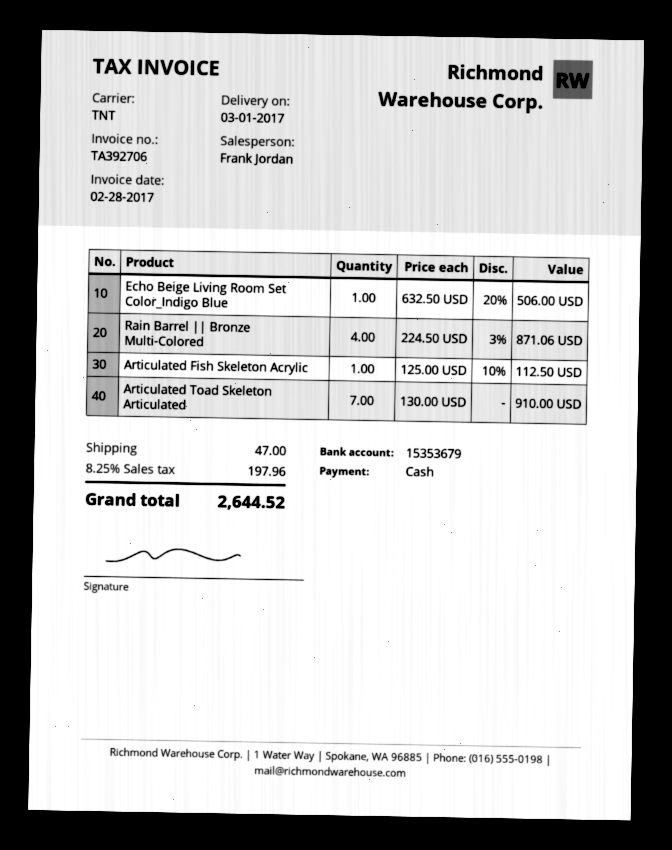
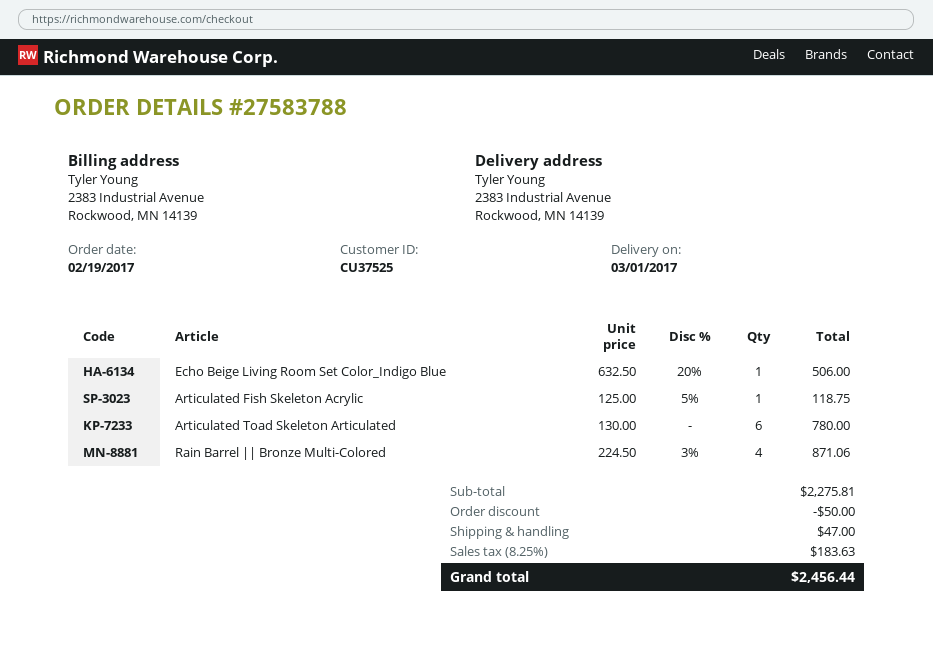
Articulated Fish Skeleton Acrylic: 1 x 125.00 - 10% = 112.50 -> 1 x 125.00 - 5% = 118.75
Articulated Toad Skeleton Articulated: 7 x 130.00 = 910.00 -> 6 x 130.00 = 780.00
discount: none -> 50.00
tax: 8.25% = 197.96 -> 8.25% = 183.63
total: 2644.52 -> 2456.44

